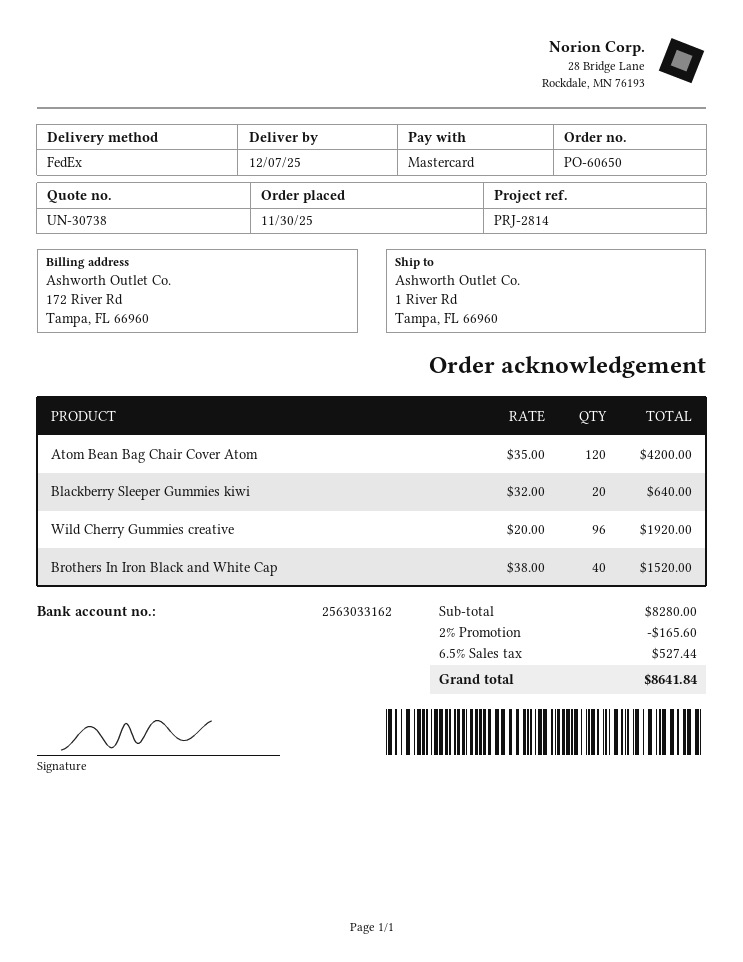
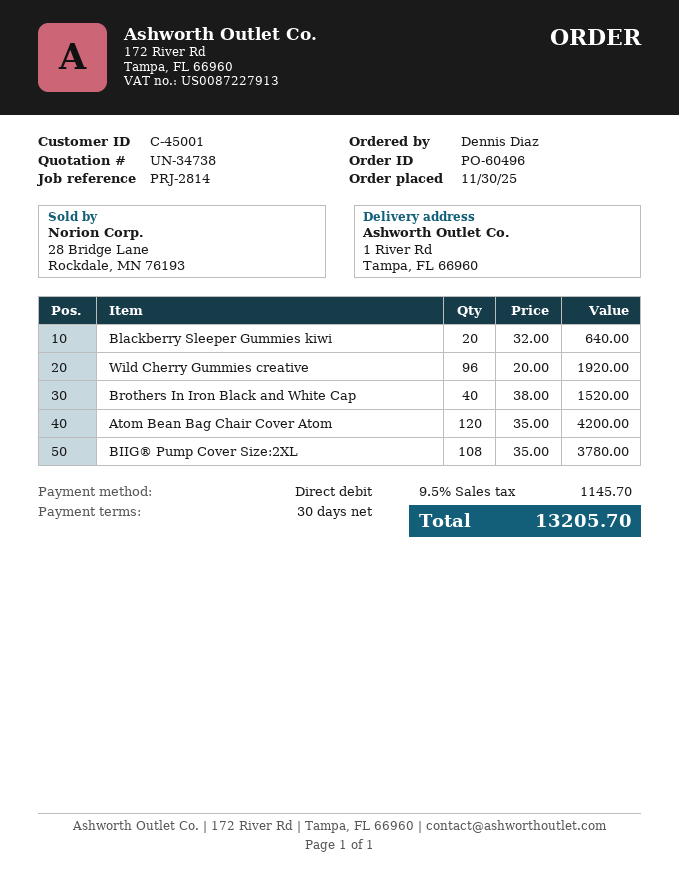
quote number: UN-30738 -> UN-34738
order number: PO-60650 -> PO-60496
payment method: Mastercard -> direct debit
BIIG® Pump Cover Size:2XL: none -> 108 x 35.00 = 3780.00
discount: 2% = 165.60 -> none
tax: 6.5% = 527.44 -> 9.5% = 1145.70
total: 8641.84 -> 13205.70

